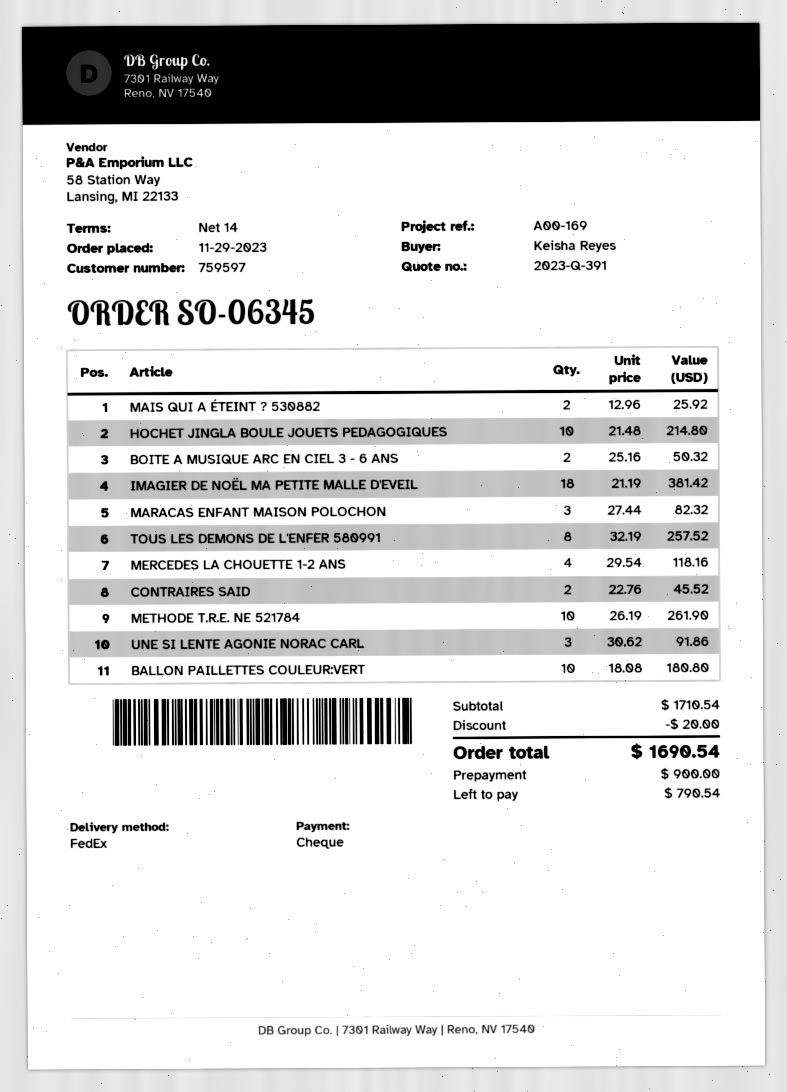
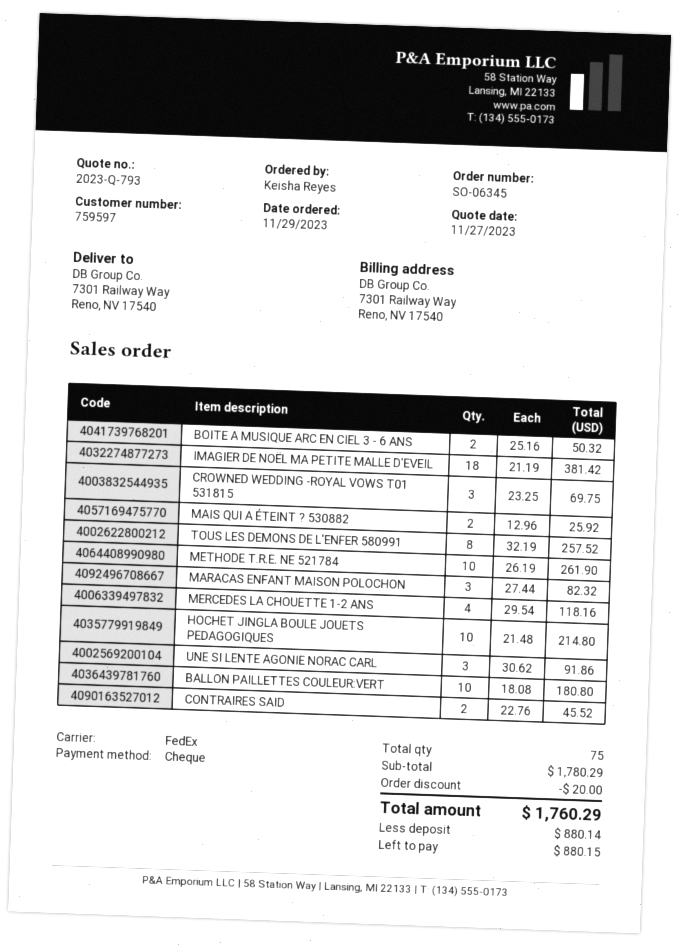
quote number: 2023-Q-391 -> 2023-Q-793
CROWNED WEDDING -ROYAL VOWS T01 531815: none -> 3 x 23.25 = 69.75
subtotal: 1710.54 -> 1780.29
total: 1690.54 -> 1760.29
deposit: 900.00 -> 880.14
balance: 790.54 -> 880.15

